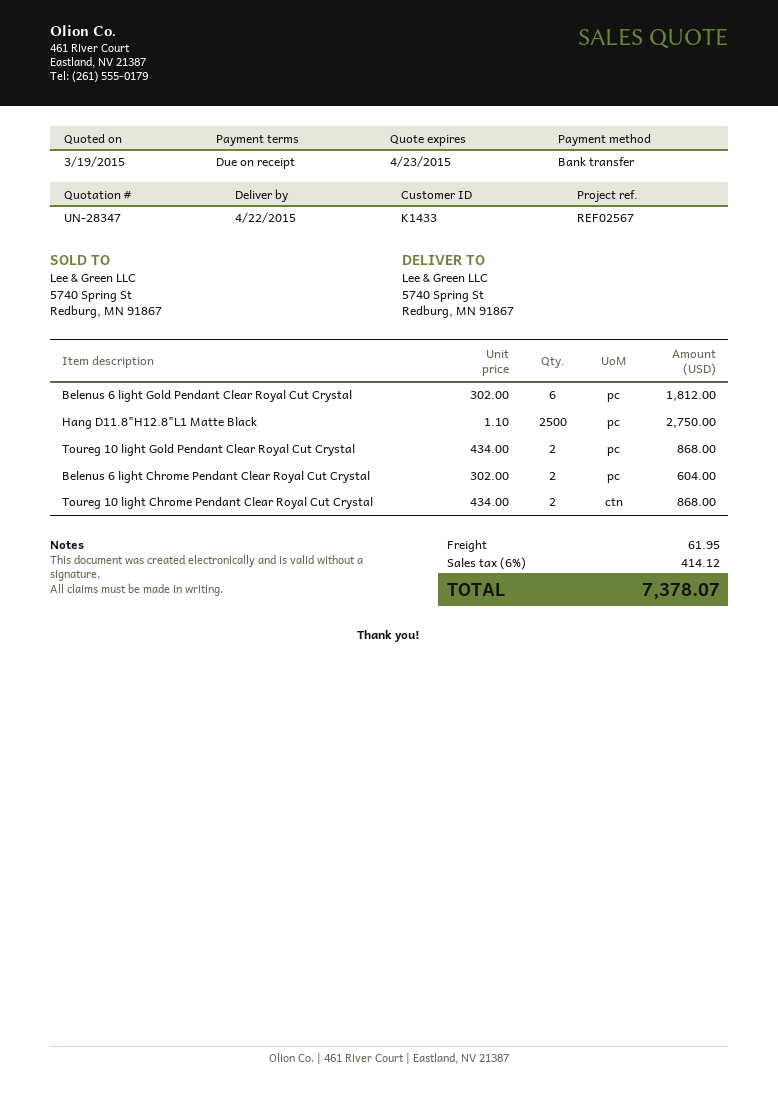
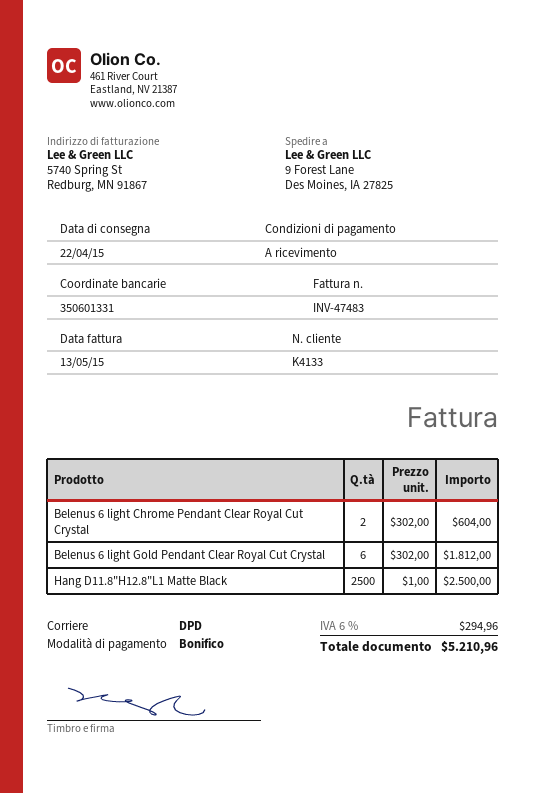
customer number: K1433 -> K4133
ship to: 5740 Spring St, Redburg, MN 91867 -> 9 Forest Lane, Des Moines, IA 27825
Hang D11.8"H12.8"L1 Matte Black: 2500 x 1.10 = 2750.00 -> 2500 x 1.00 = 2500.00
Toureg 10 light Gold Pendant Clear Royal Cut Crystal: 2 x 434.00 = 868.00 -> none
Toureg 10 light Chrome Pendant Clear Royal Cut Crystal: 2 x 434.00 = 868.00 -> none
shipping: 61.95 -> none
tax: 6% = 414.12 -> 6% = 294.96
total: 7378.07 -> 5210.96

